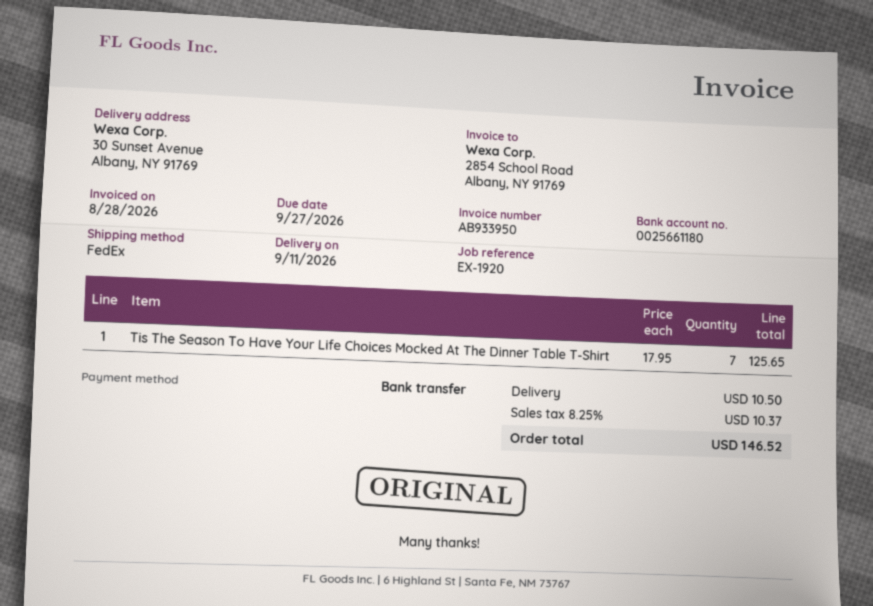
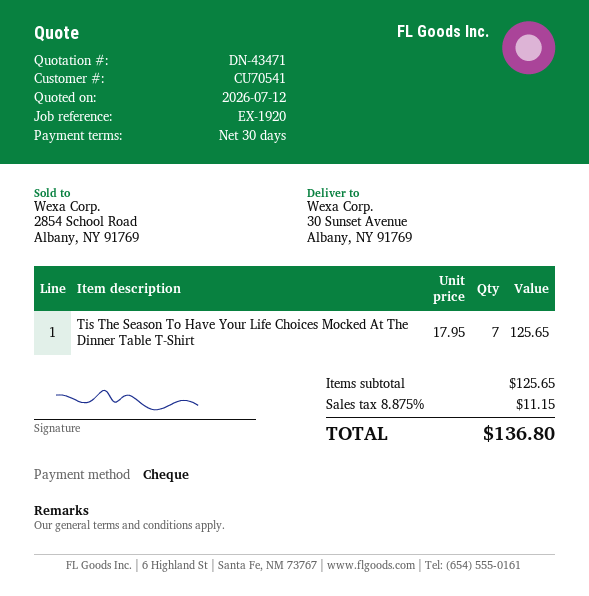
payment method: bank transfer -> cheque
shipping: 10.50 -> none
tax: 8.25% = 10.37 -> 8.875% = 11.15
total: 146.52 -> 136.80

